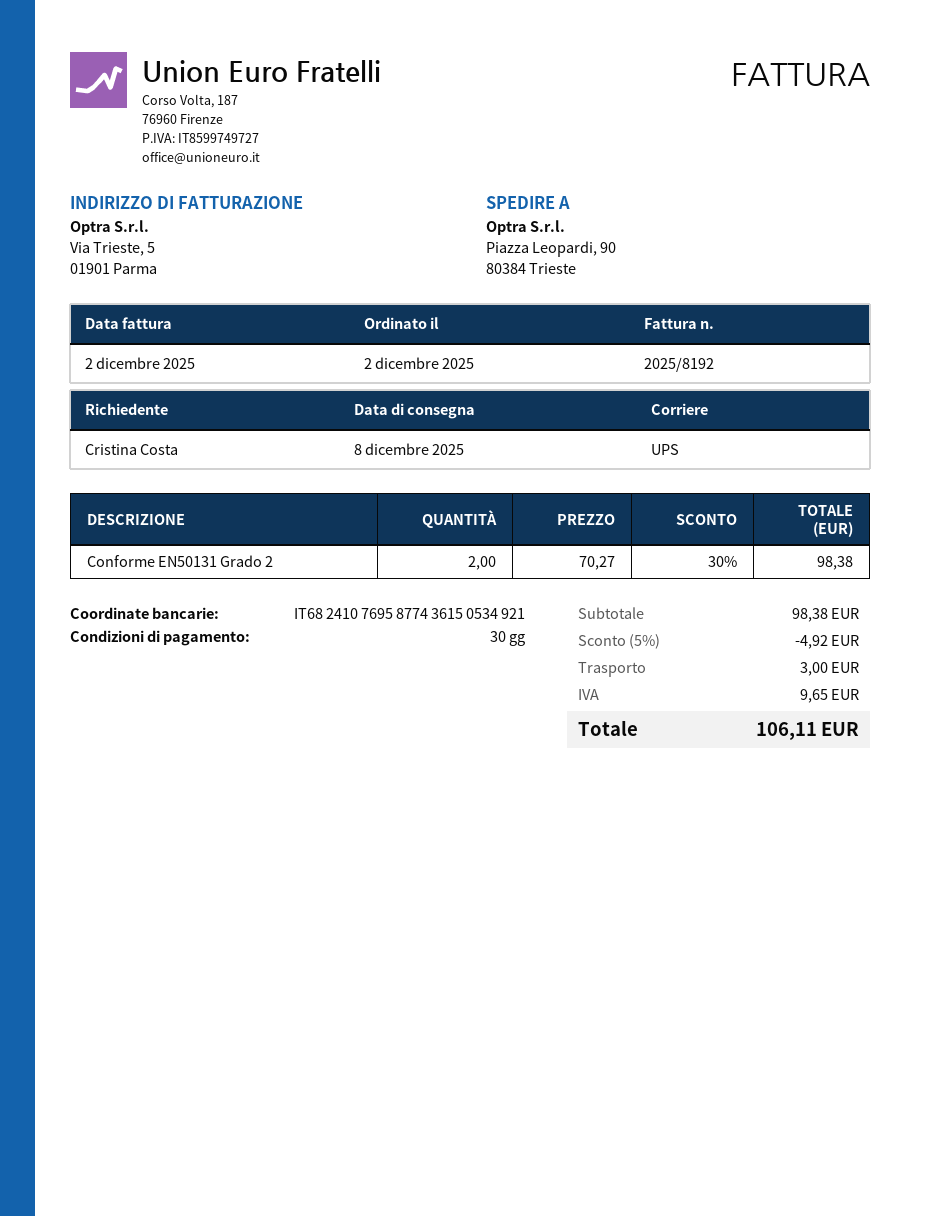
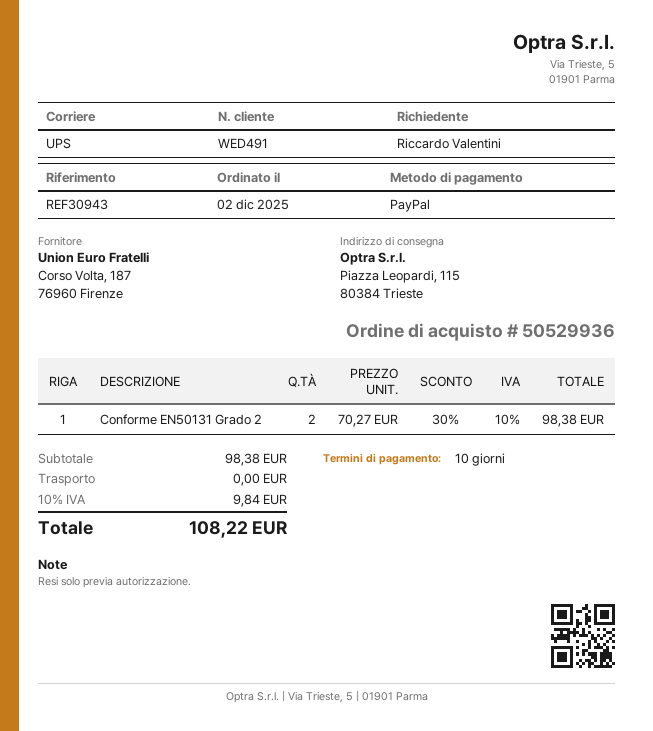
payment terms: 30 days -> 10 days
ordered by: Cristina Costa -> Riccardo Valentini
ship to: Piazza Leopardi, 90, 80384 Trieste -> Piazza Leopardi, 115, 80384 Trieste
discount: 5% = 4.92 -> none
shipping: 3.00 -> 0.00
tax: 9.65 -> 9.84
total: 106.11 -> 108.22

